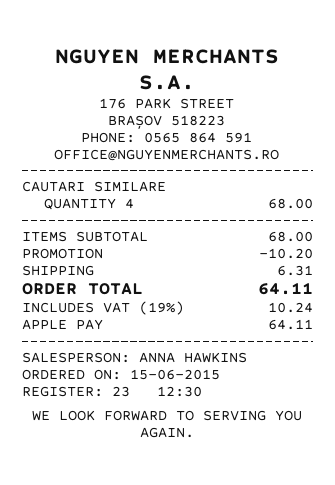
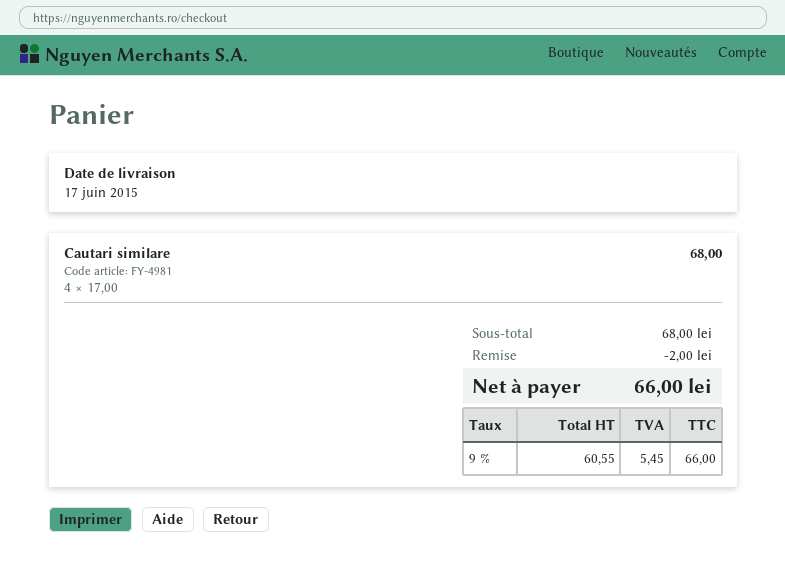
discount: 10.20 -> 2.00
shipping: 6.31 -> none
tax: 19% = 10.24 -> 9% = 5.45
total: 64.11 -> 66.00

